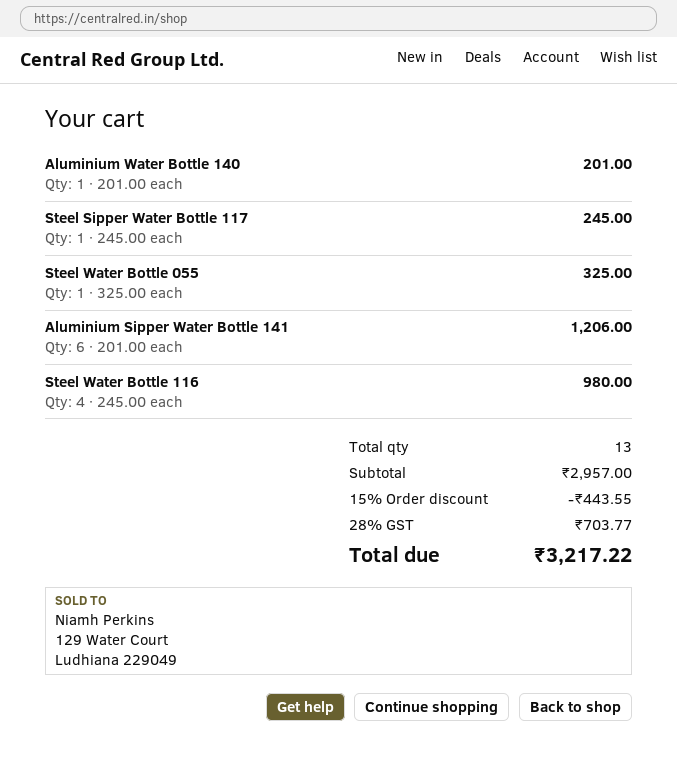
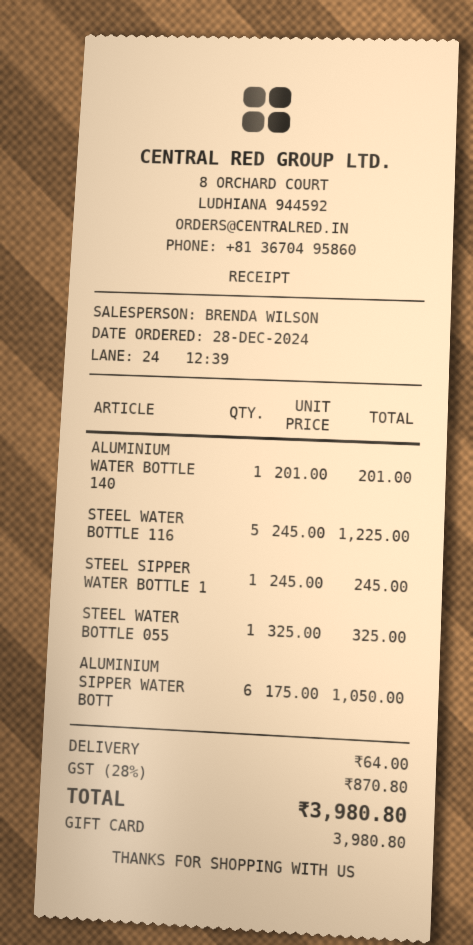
Aluminium Sipper Water Bottle 141: 6 x 201.00 = 1206.00 -> 6 x 175.00 = 1050.00
Steel Water Bottle 116: 4 x 245.00 = 980.00 -> 5 x 245.00 = 1225.00
discount: 15% = 443.55 -> none
shipping: none -> 64.00
tax: 28% = 703.77 -> 28% = 870.80
total: 3217.22 -> 3980.80

